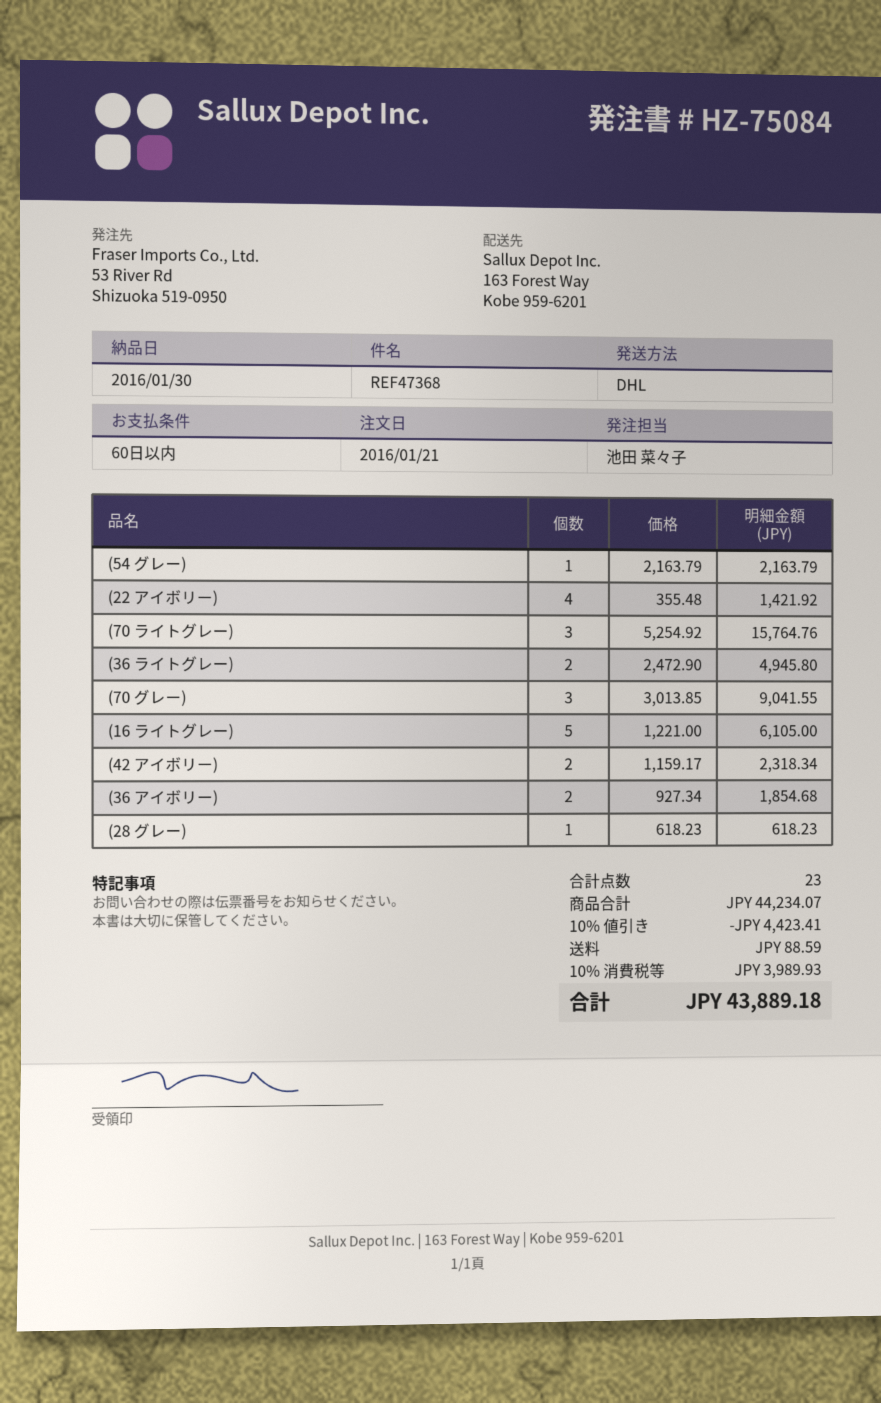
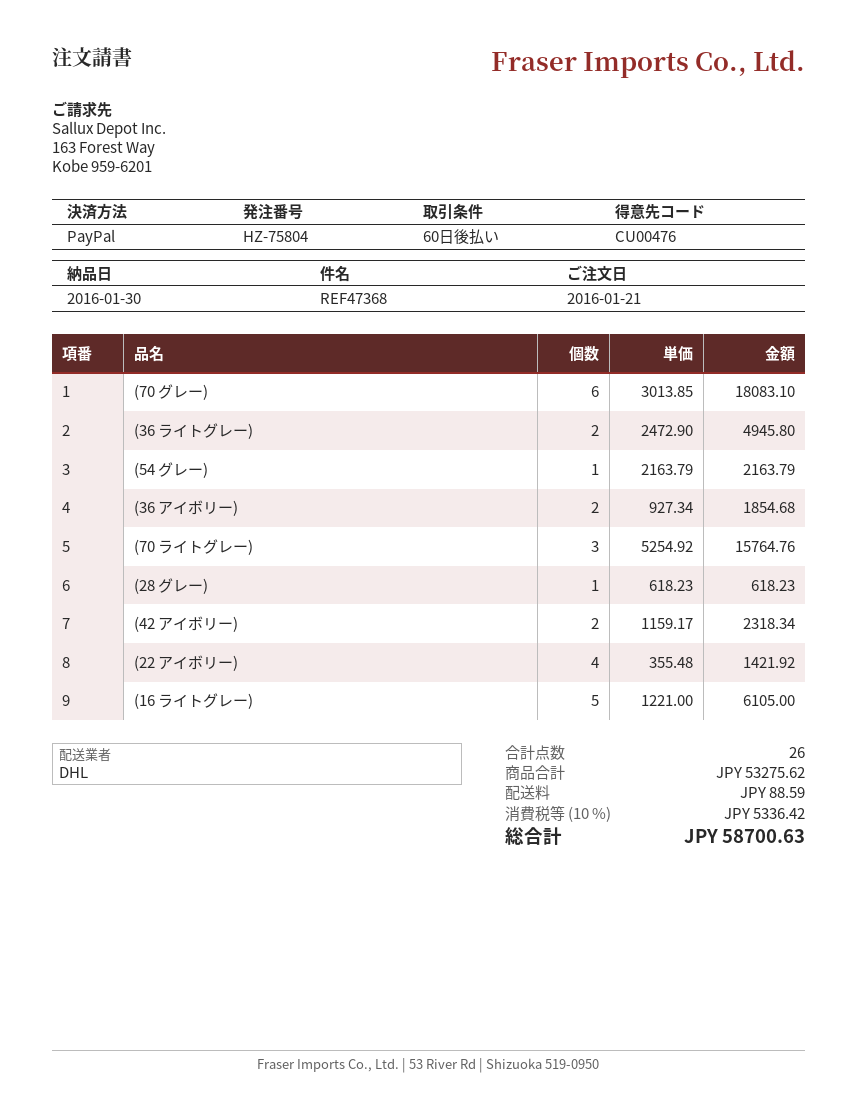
order number: HZ-75084 -> HZ-75804
(70 グレー): 3 x 3013.85 = 9041.55 -> 6 x 3013.85 = 18083.10
total quantity: 23 -> 26
subtotal: 44234.07 -> 53275.62
discount: 10% = 4423.41 -> none
tax: 10% = 3989.93 -> 10% = 5336.42
total: 43889.18 -> 58700.63

